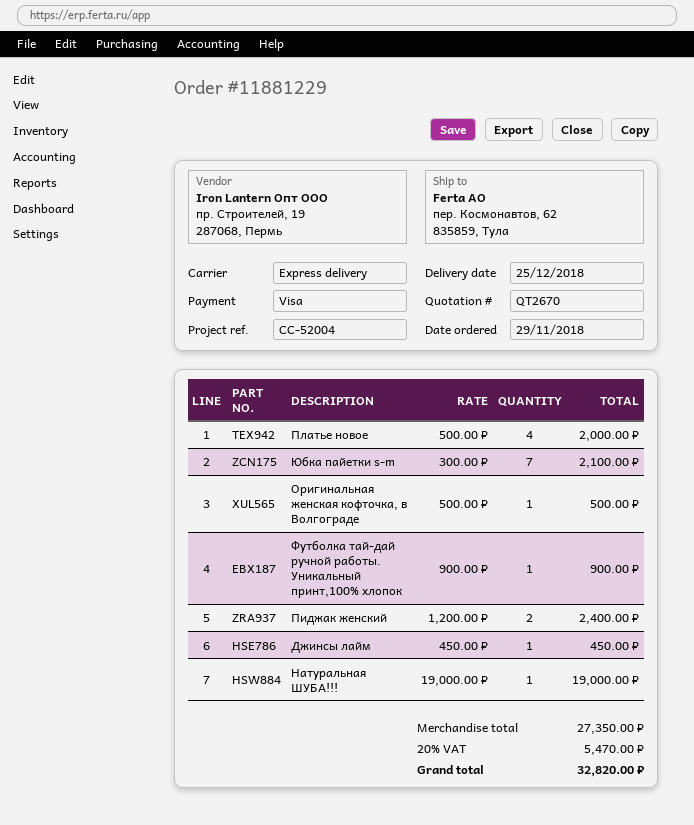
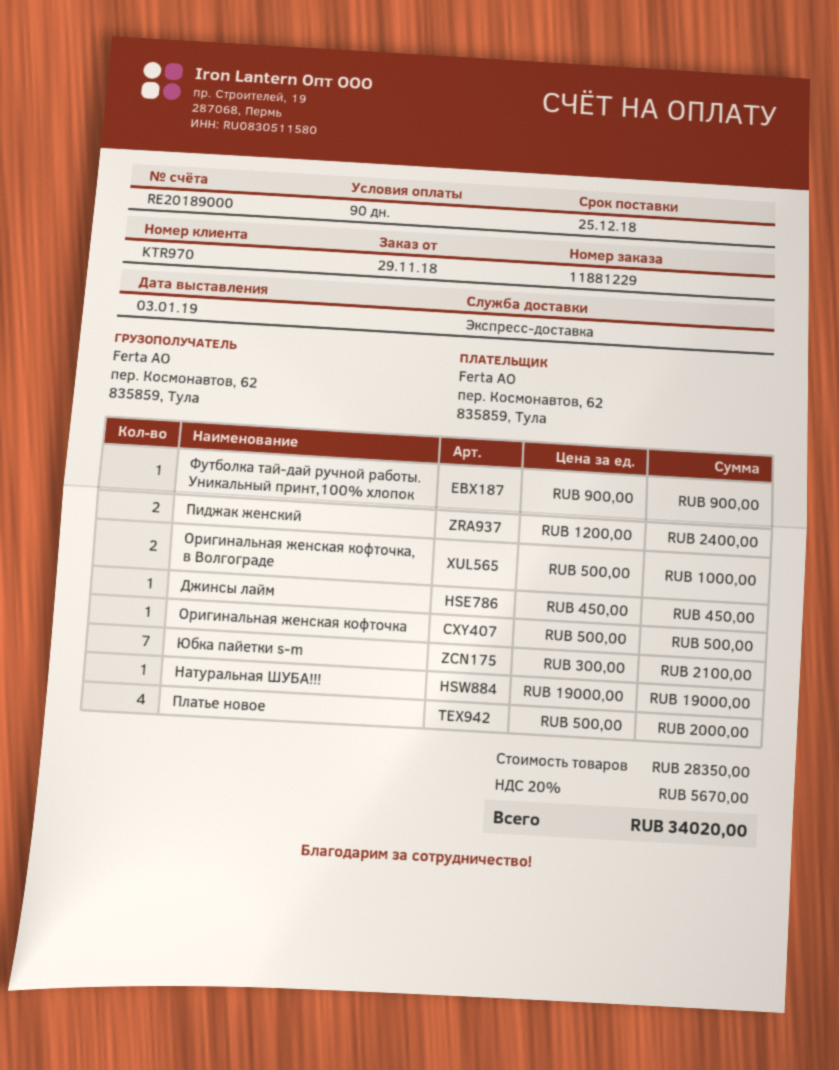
Оригинальная женская кофточка, в Волгограде: 1 x 500.00 = 500.00 -> 2 x 500.00 = 1000.00
Оригинальная женская кофточка: none -> 1 x 500.00 = 500.00
subtotal: 27350.00 -> 28350.00
tax: 20% = 5470.00 -> 20% = 5670.00
total: 32820.00 -> 34020.00

